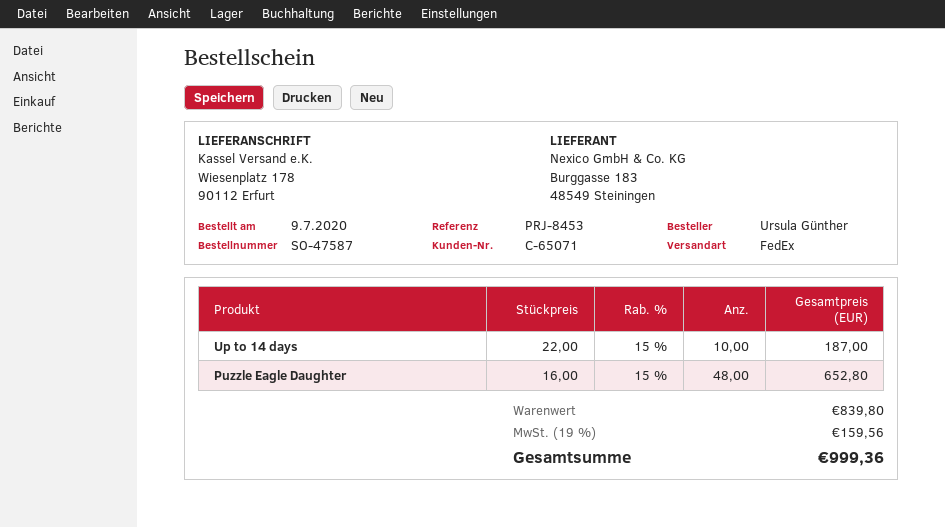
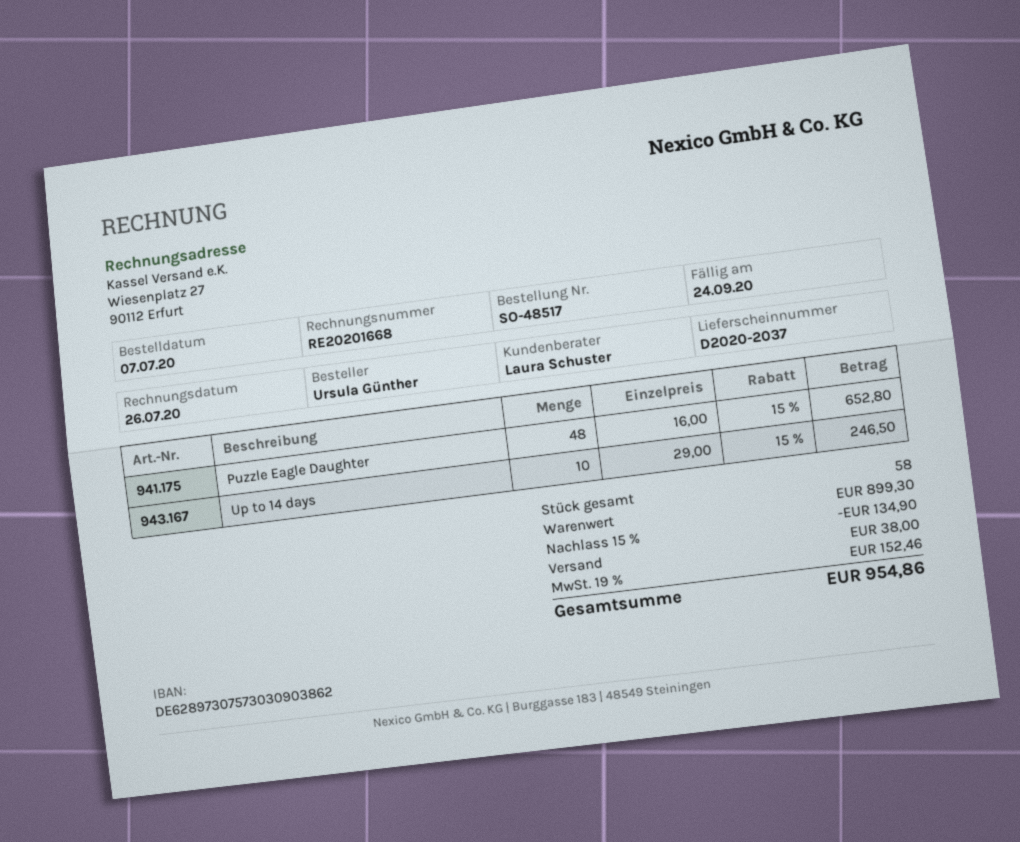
order number: SO-47587 -> SO-48517
order date: 2020-07-09 -> 2020-07-07
Up to 14 days: 10 x 22.00 - 15% = 187.00 -> 10 x 29.00 - 15% = 246.50
subtotal: 839.80 -> 899.30
discount: none -> 15% = 134.90
shipping: none -> 38.00
tax: 19% = 159.56 -> 19% = 152.46
total: 999.36 -> 954.86

